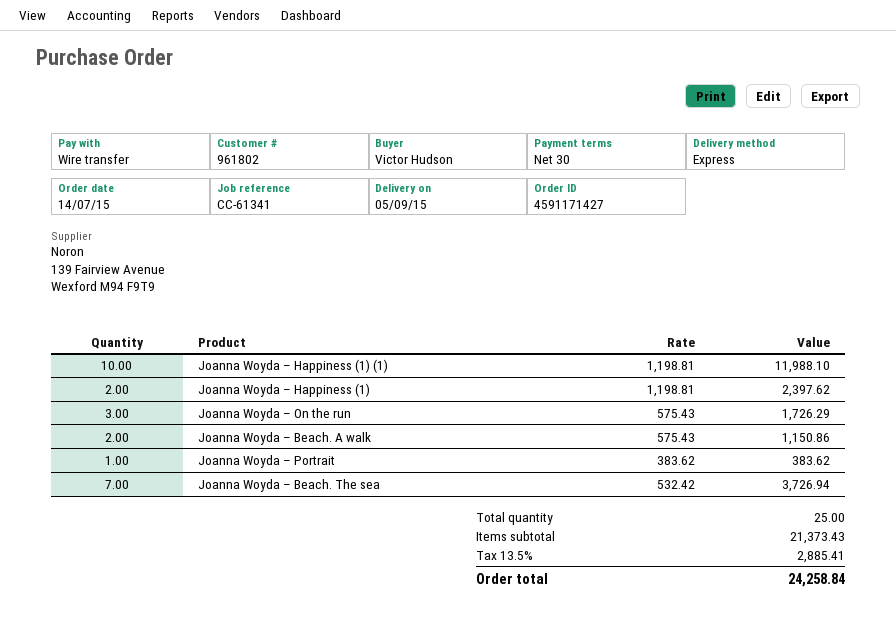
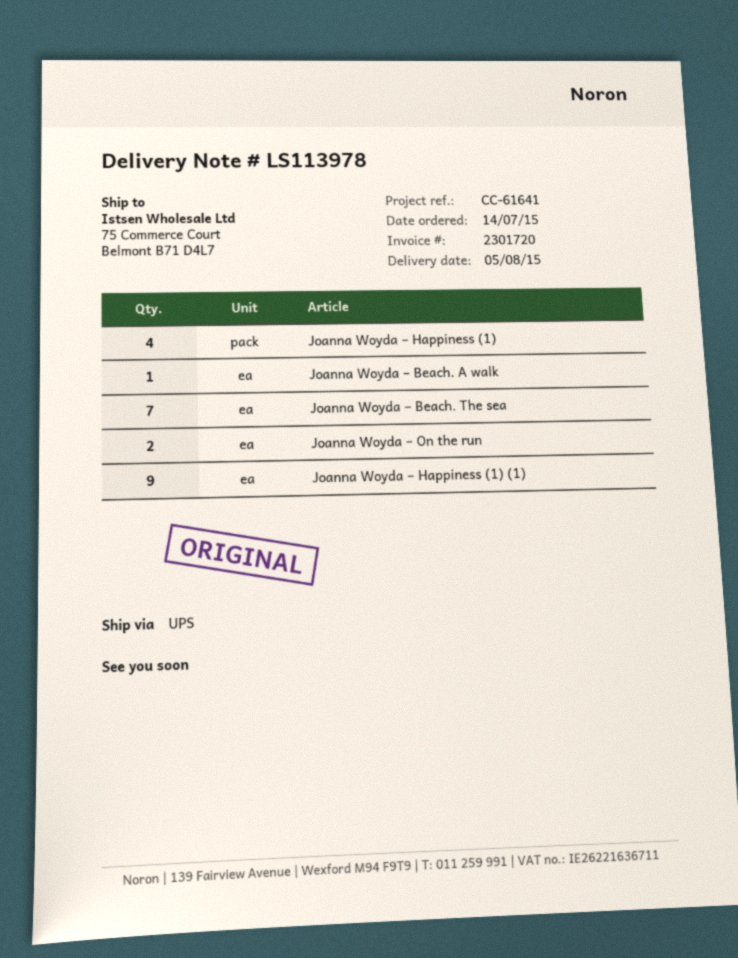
delivery date: 2015-09-05 -> 2015-08-05
reference: CC-61341 -> CC-61641
shipping method: express -> UPS
Joanna Woyda – Happiness (1) (1): 10 -> 9
Joanna Woyda – Happiness (1): 2 -> 4
Joanna Woyda – On the run: 3 -> 2
Joanna Woyda – Beach. A walk: 2 -> 1
Joanna Woyda – Portrait: 1 -> none

